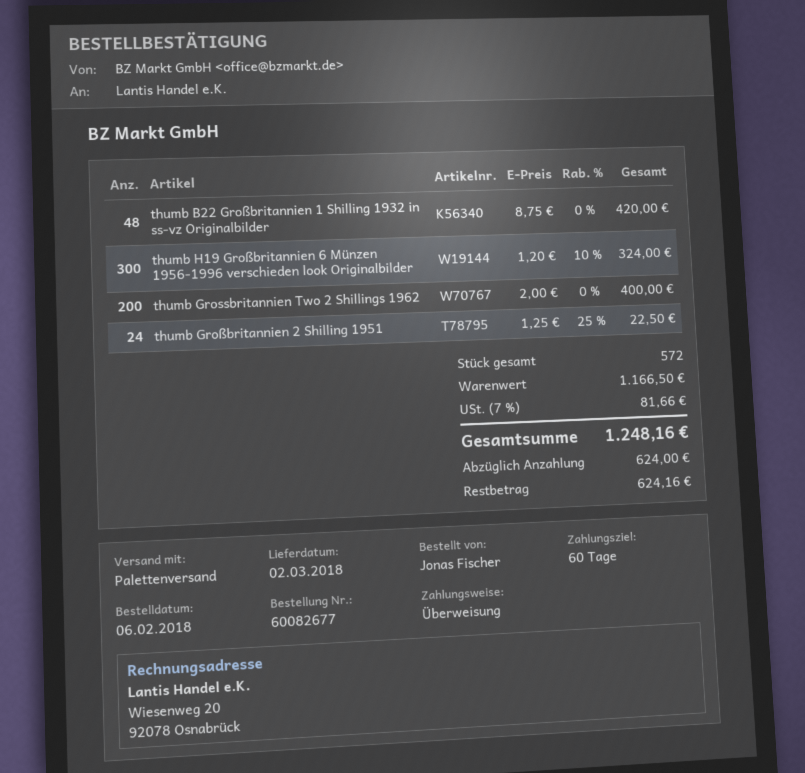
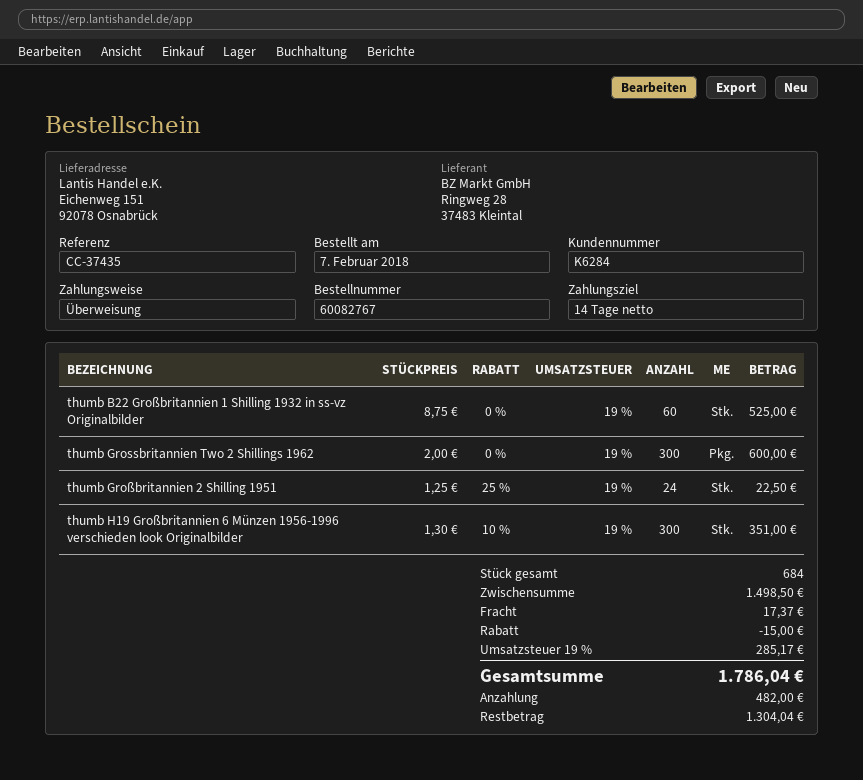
order number: 60082677 -> 60082767
order date: 2018-02-06 -> 2018-02-07
payment terms: 60 days -> 14 days
thumb B22 Großbritannien 1 Shilling 1932 in ss-vz Originalbilder: 48 x 8.75 = 420.00 -> 60 x 8.75 = 525.00
thumb H19 Großbritannien 6 Münzen 1956-1996 verschieden look Originalbilder: 300 x 1.20 - 10% = 324.00 -> 300 x 1.30 - 10% = 351.00
thumb Grossbritannien Two 2 Shillings 1962: 200 x 2.00 = 400.00 -> 300 x 2.00 = 600.00
total quantity: 572 -> 684
subtotal: 1166.50 -> 1498.50
discount: none -> 15.00
shipping: none -> 17.37
tax: 7% = 81.66 -> 19% = 285.17
total: 1248.16 -> 1786.04
deposit: 624.00 -> 482.00
balance: 624.16 -> 1304.04

